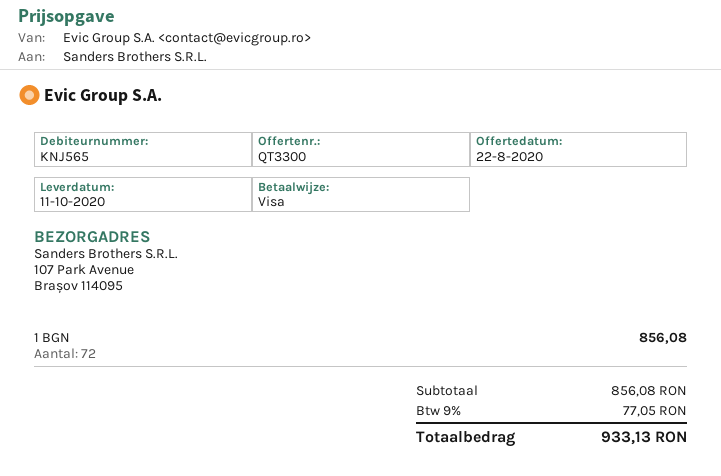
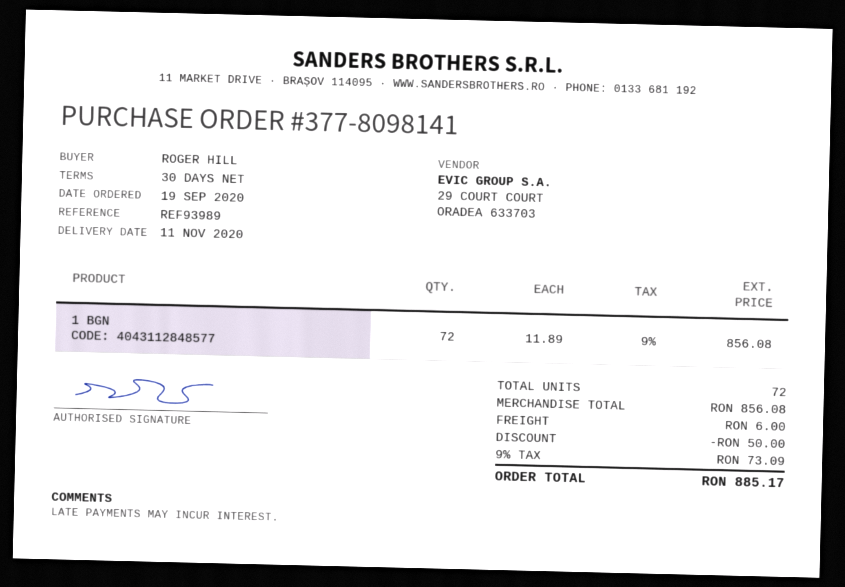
delivery date: 2020-10-11 -> 2020-11-11
discount: none -> 50.00
shipping: none -> 6.00
tax: 9% = 77.05 -> 9% = 73.09
total: 933.13 -> 885.17

